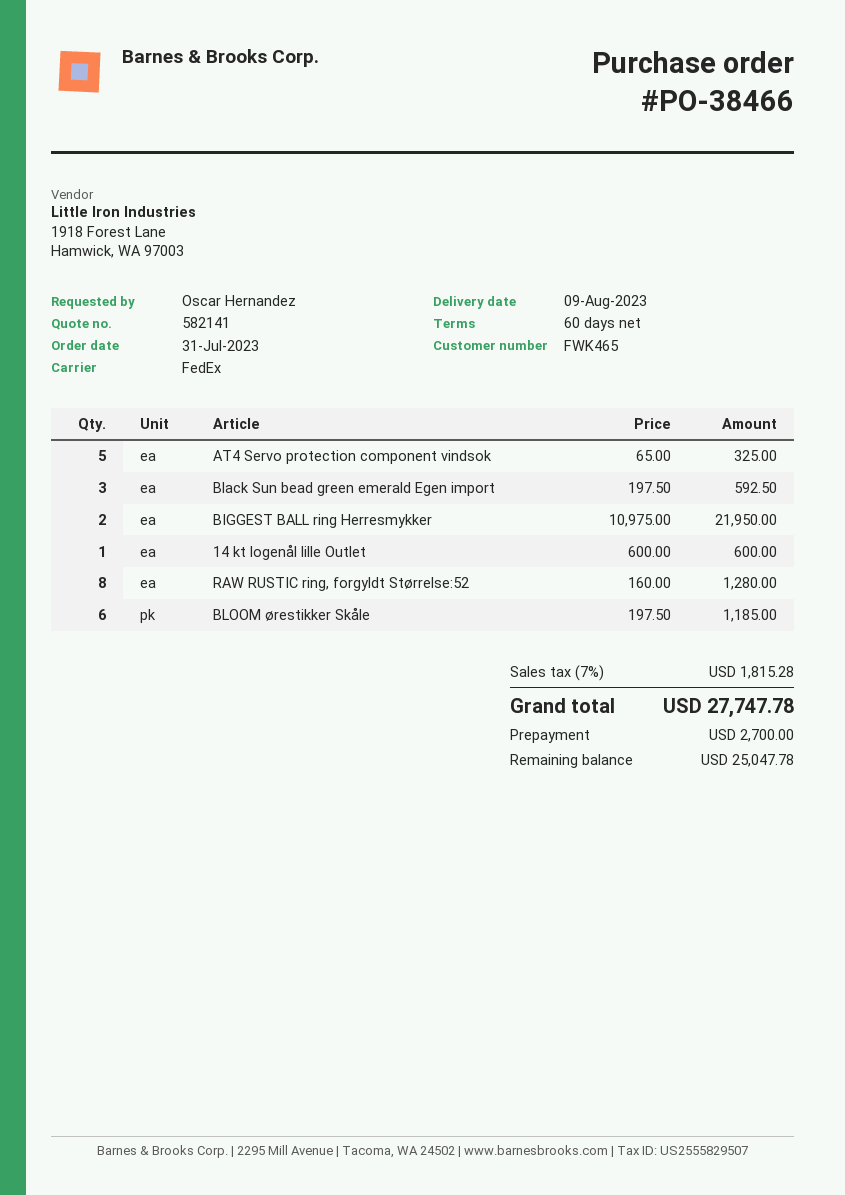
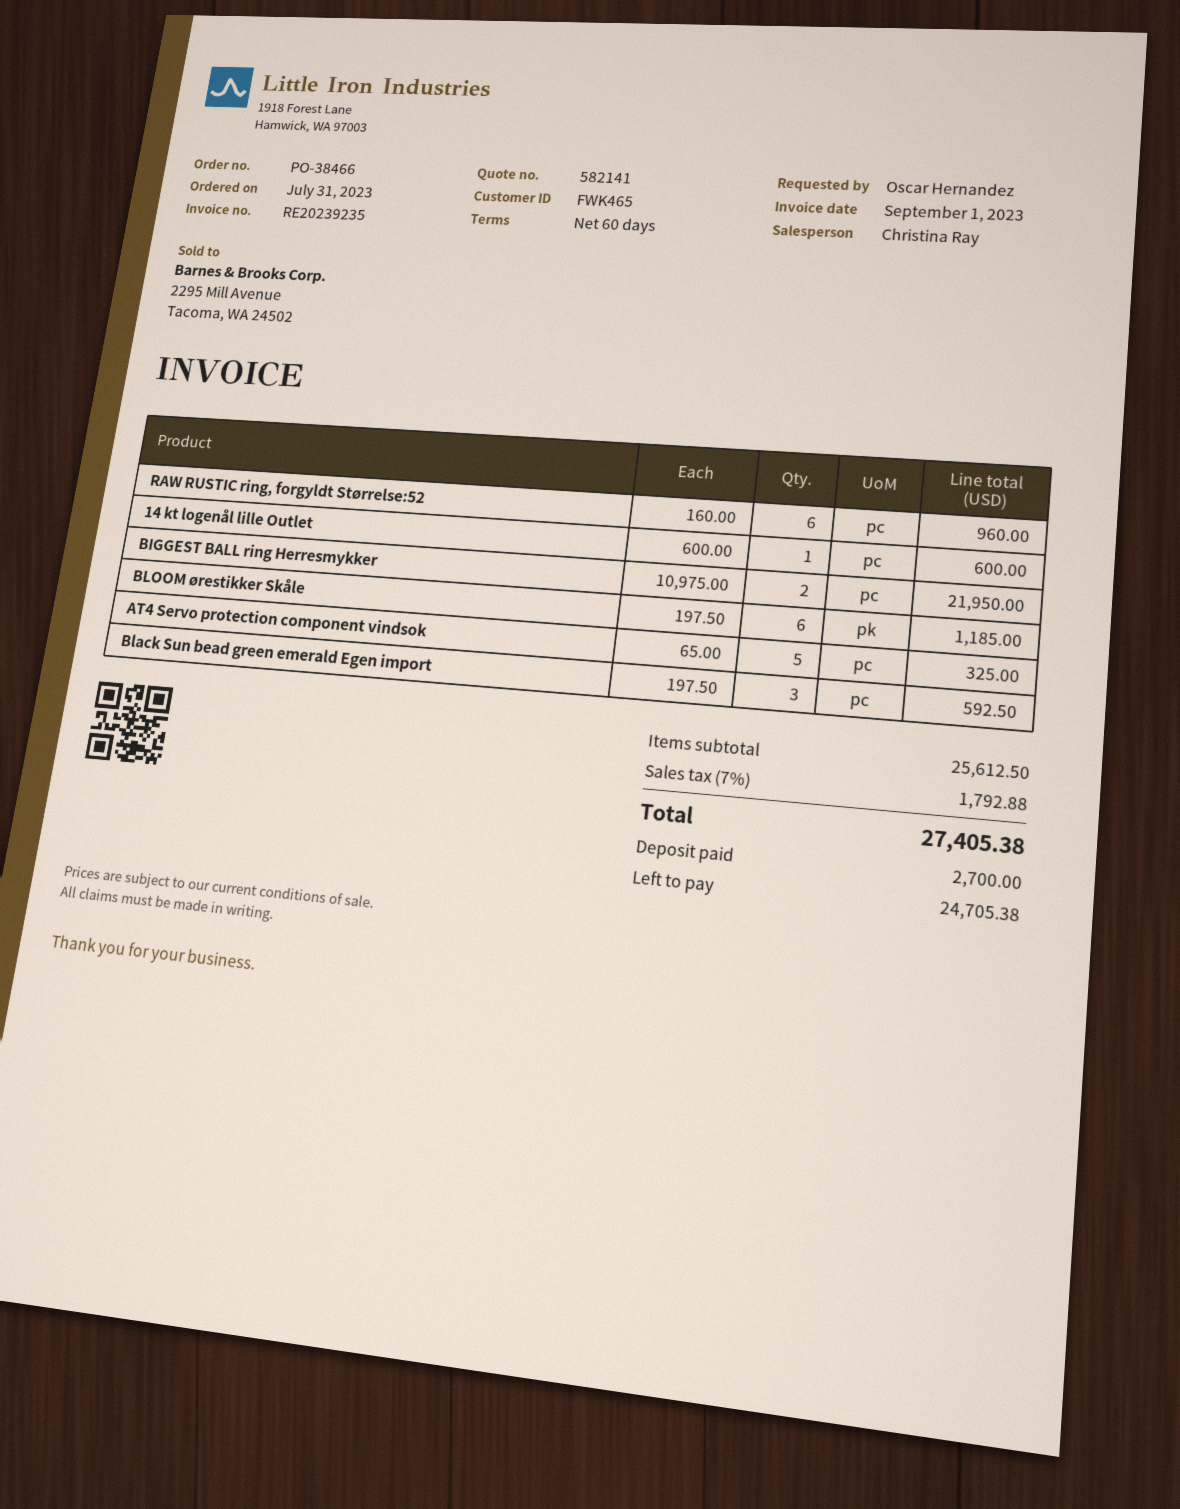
RAW RUSTIC ring, forgyldt Størrelse:52: 8 x 160.00 = 1280.00 -> 6 x 160.00 = 960.00
tax: 7% = 1815.28 -> 7% = 1792.88
total: 27747.78 -> 27405.38
balance: 25047.78 -> 24705.38

